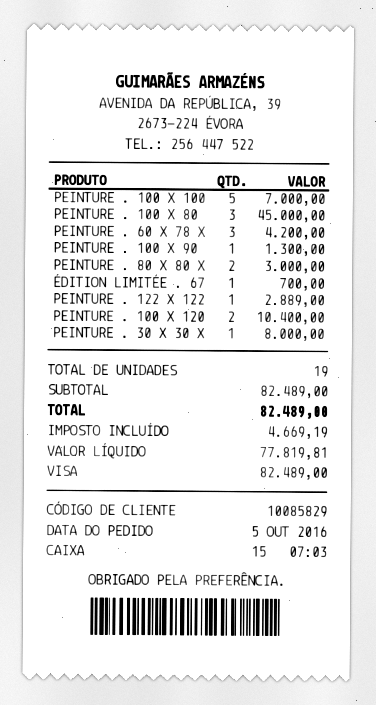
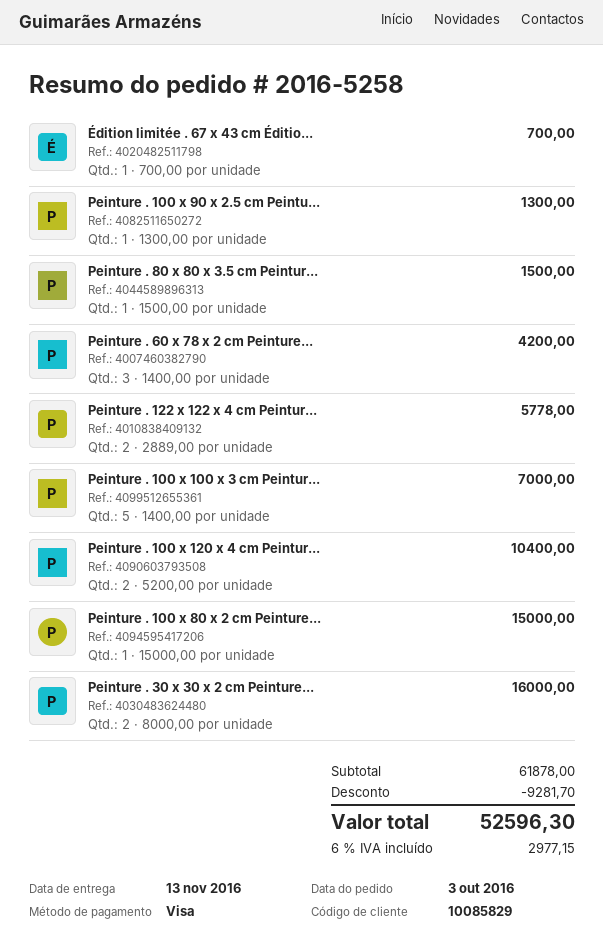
order date: 2016-10-05 -> 2016-10-03
PEINTURE . 100 X 80: 3 for 45000.00 -> 1 for 15000.00
PEINTURE . 80 X 80 X: 2 for 3000.00 -> 1 for 1500.00
PEINTURE . 122 X 122: 1 for 2889.00 -> 2 for 5778.00
PEINTURE . 30 X 30 X: 1 for 8000.00 -> 2 for 16000.00
subtotal: 82489.00 -> 61878.00
discount: none -> 9281.70
tax: 4669.19 -> 2977.15
total: 82489.00 -> 52596.30

